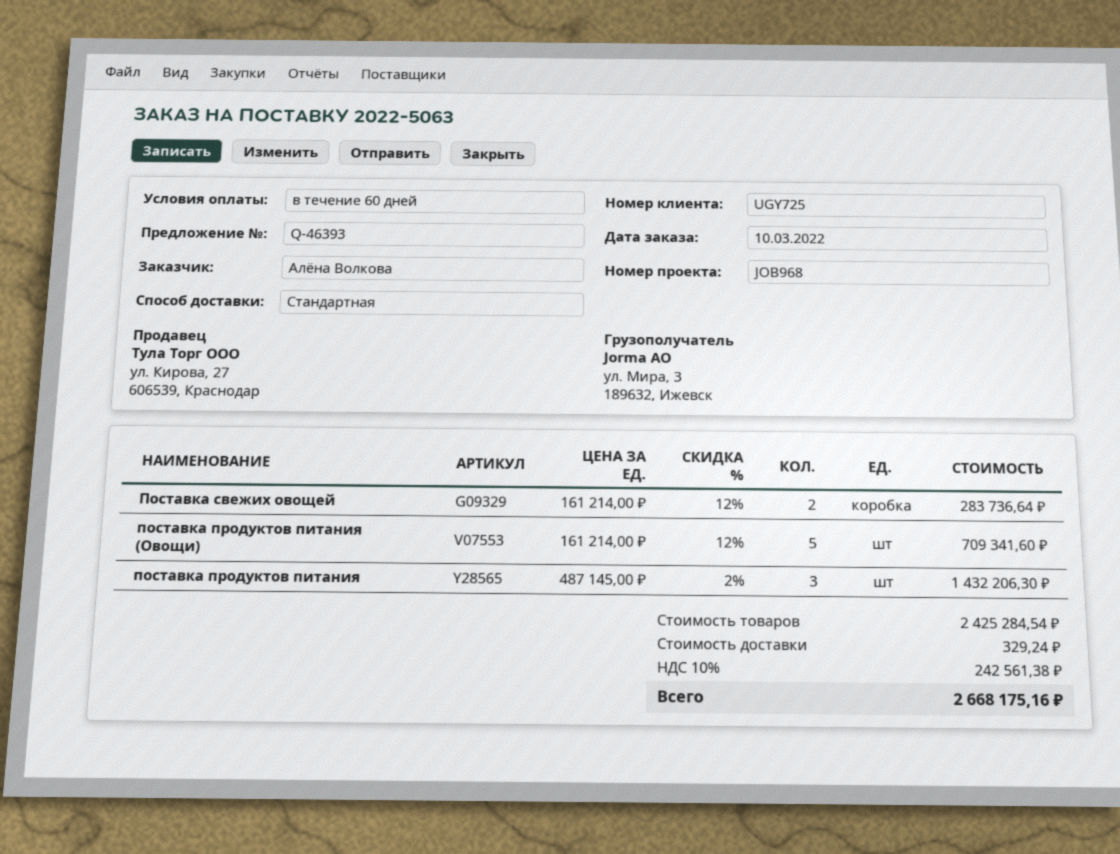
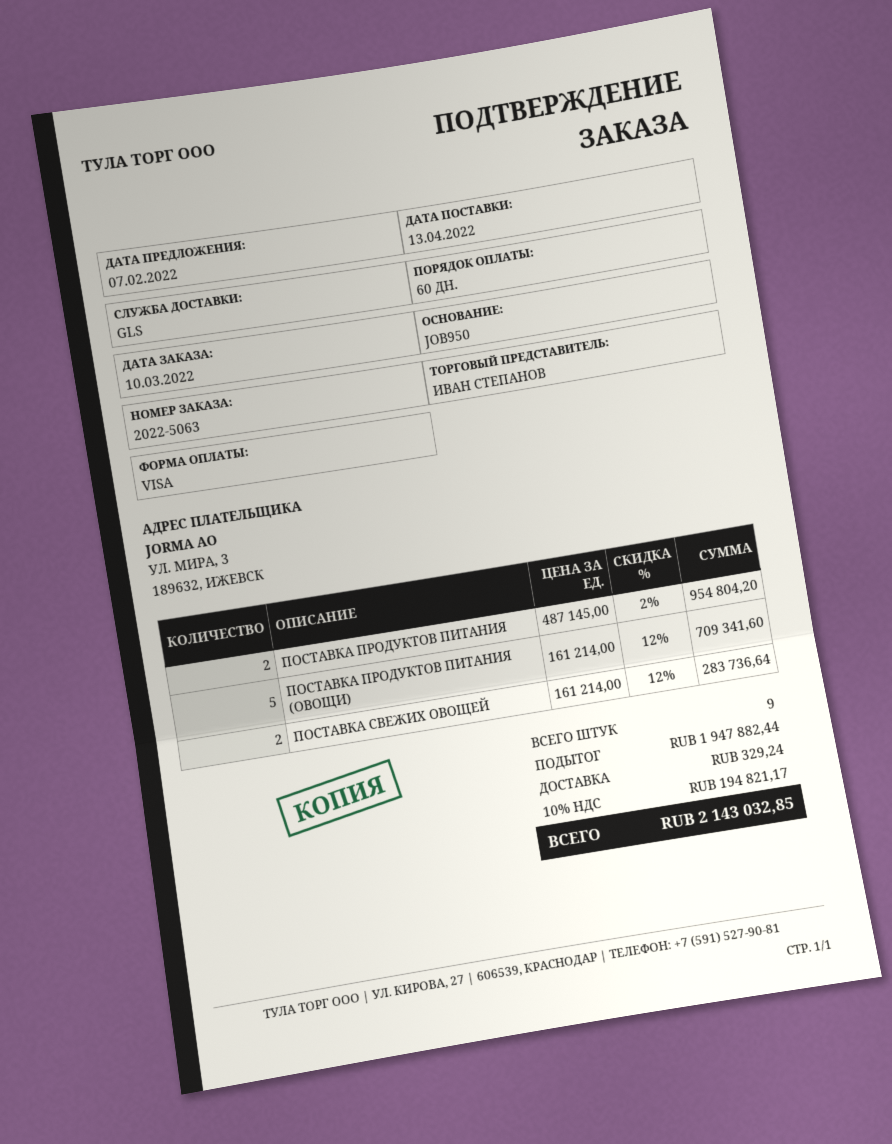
reference: JOB968 -> JOB950
shipping method: standard -> GLS
поставка продуктов питания: 3 x 487145.00 - 2% = 1432206.30 -> 2 x 487145.00 - 2% = 954804.20
subtotal: 2425284.54 -> 1947882.44
tax: 10% = 242561.38 -> 10% = 194821.17
total: 2668175.16 -> 2143032.85

